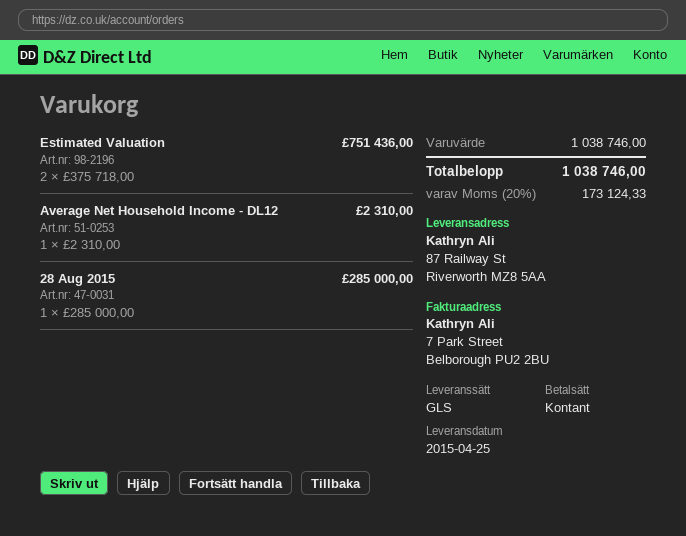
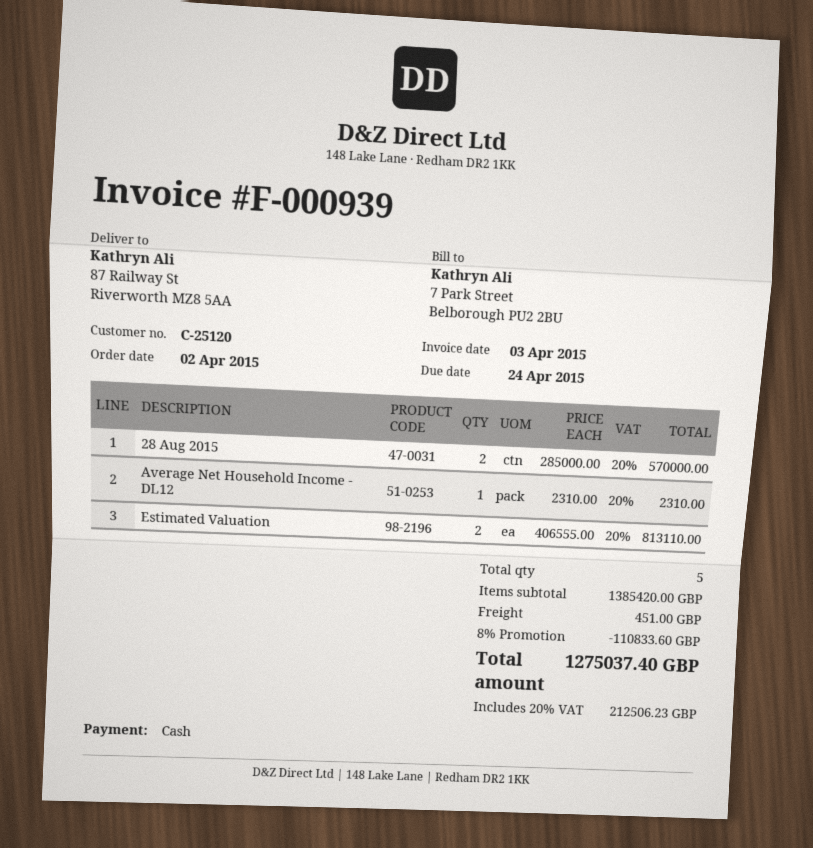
Estimated Valuation: 2 x 375718.00 = 751436.00 -> 2 x 406555.00 = 813110.00
28 Aug 2015: 1 x 285000.00 = 285000.00 -> 2 x 285000.00 = 570000.00
subtotal: 1038746.00 -> 1385420.00
discount: none -> 8% = 110833.60
shipping: none -> 451.00
tax: 20% = 173124.33 -> 20% = 212506.23
total: 1038746.00 -> 1275037.40

